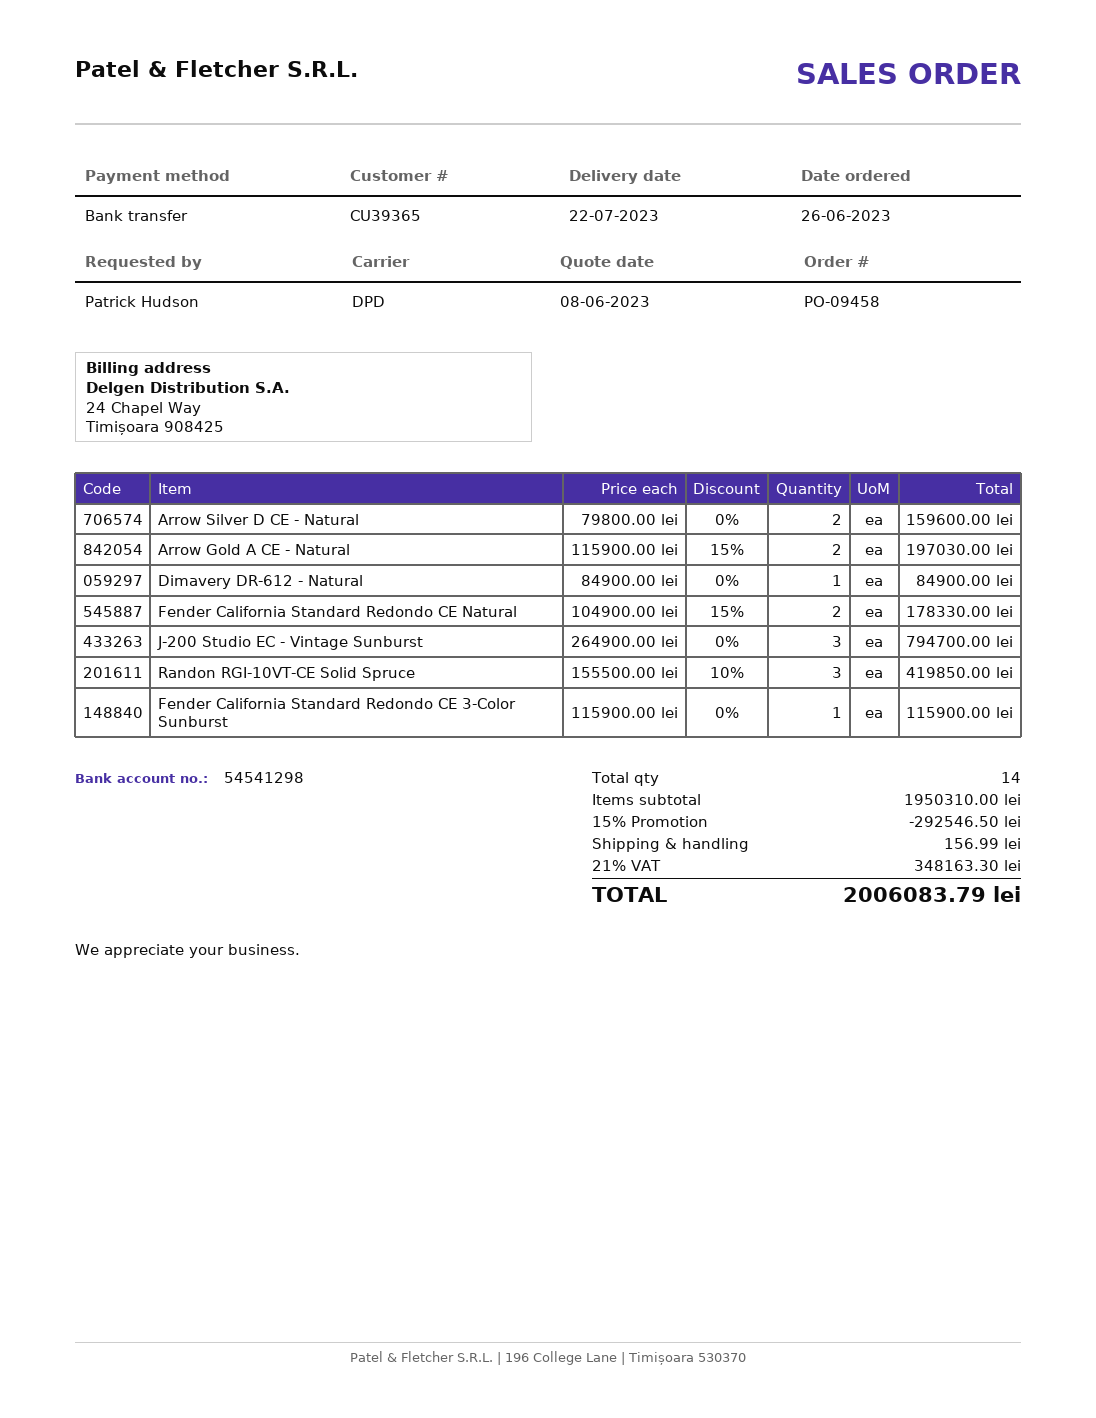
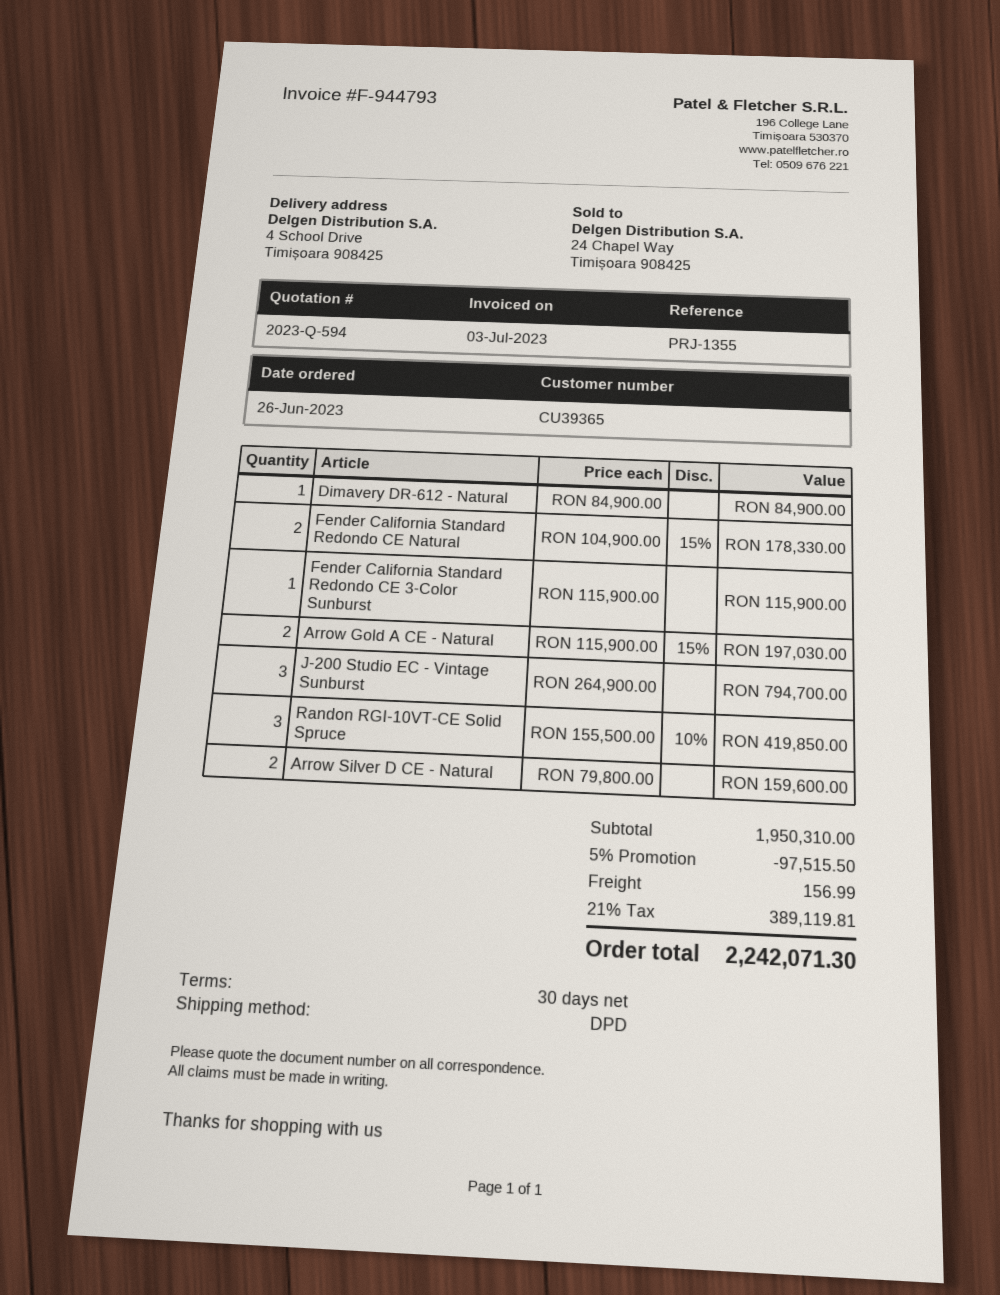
discount: 15% = 292546.50 -> 5% = 97515.50
tax: 21% = 348163.30 -> 21% = 389119.81
total: 2006083.79 -> 2242071.30

